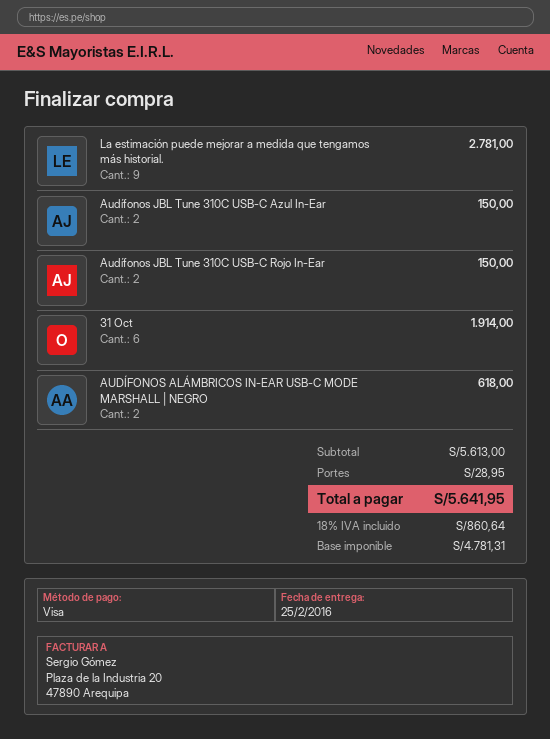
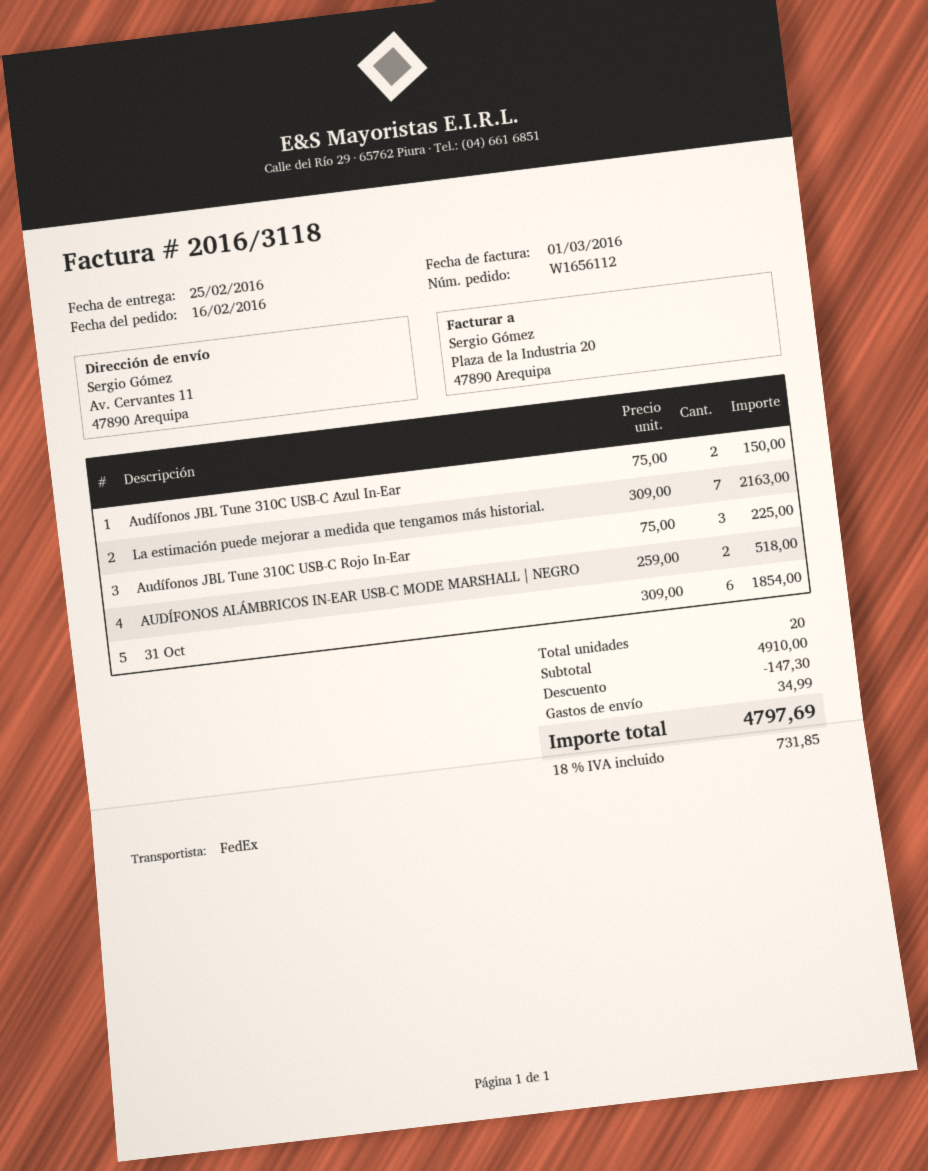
La estimación puede mejorar a medida que tengamos más historial.: 9 for 2781.00 -> 7 for 2163.00
Audífonos JBL Tune 310C USB-C Rojo In-Ear: 2 for 150.00 -> 3 for 225.00
31 Oct: 6 for 1914.00 -> 6 for 1854.00
AUDÍFONOS ALÁMBRICOS IN-EAR USB-C MODE MARSHALL | NEGRO: 2 for 618.00 -> 2 for 518.00
subtotal: 5613.00 -> 4910.00
discount: none -> 147.30
shipping: 28.95 -> 34.99
tax: 18% = 860.64 -> 18% = 731.85
total: 5641.95 -> 4797.69

